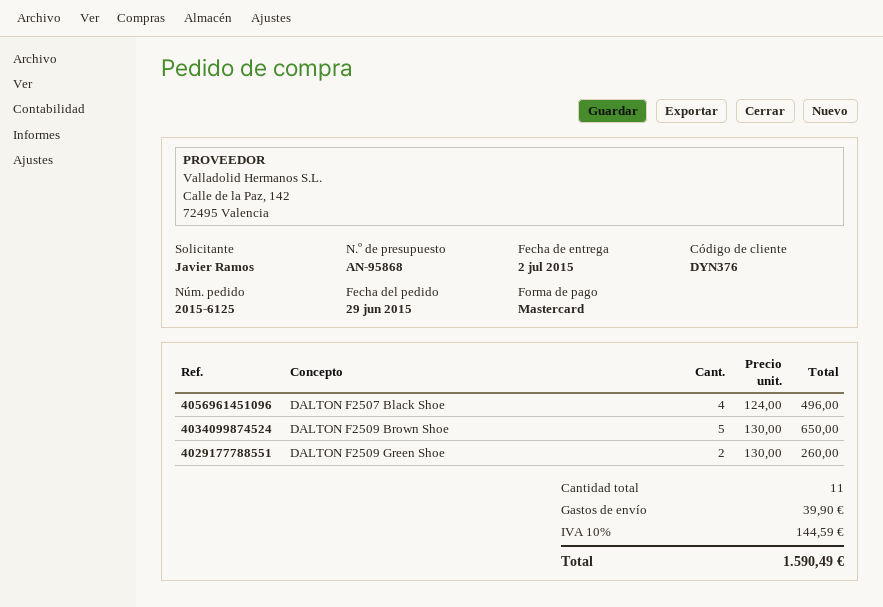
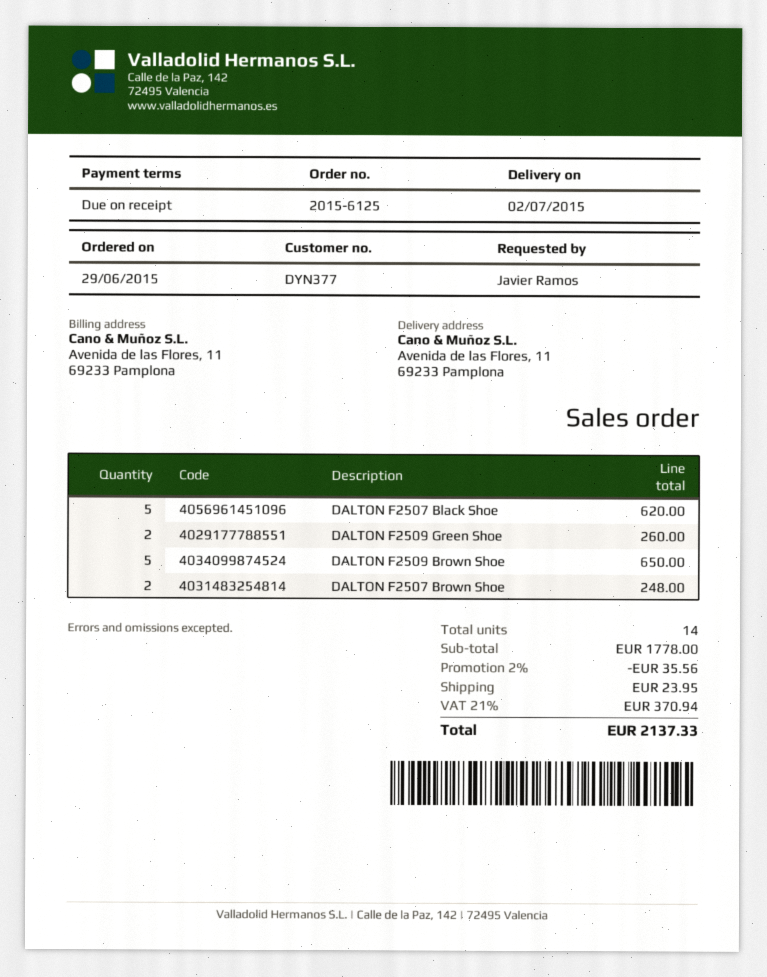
customer number: DYN376 -> DYN377
DALTON F2507 Black Shoe: 4 for 496.00 -> 5 for 620.00
DALTON F2507 Brown Shoe: none -> 2 for 248.00
total quantity: 11 -> 14
discount: none -> 2% = 35.56
shipping: 39.90 -> 23.95
tax: 10% = 144.59 -> 21% = 370.94
total: 1590.49 -> 2137.33

